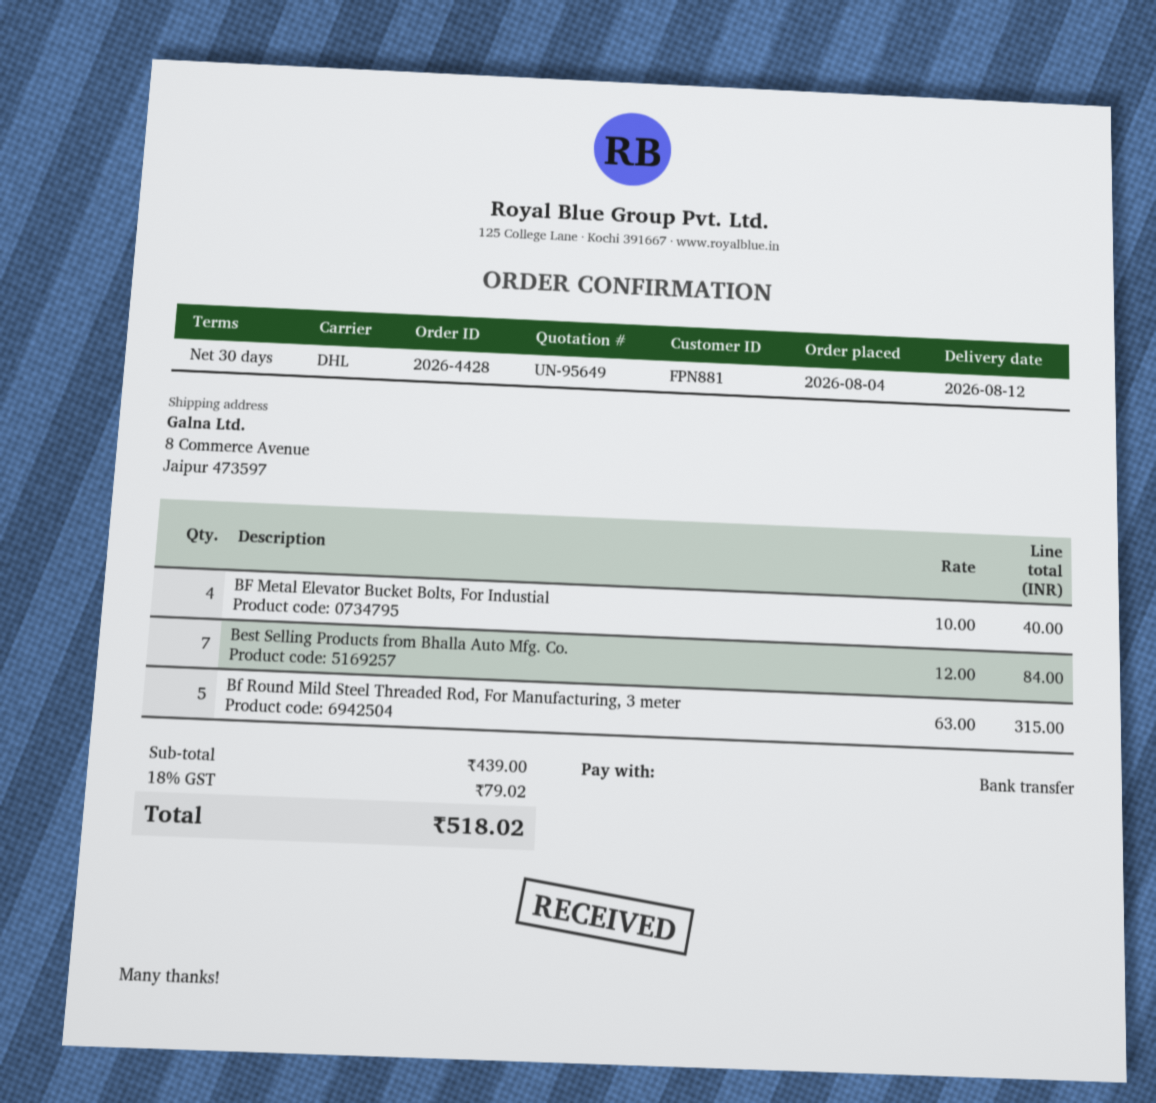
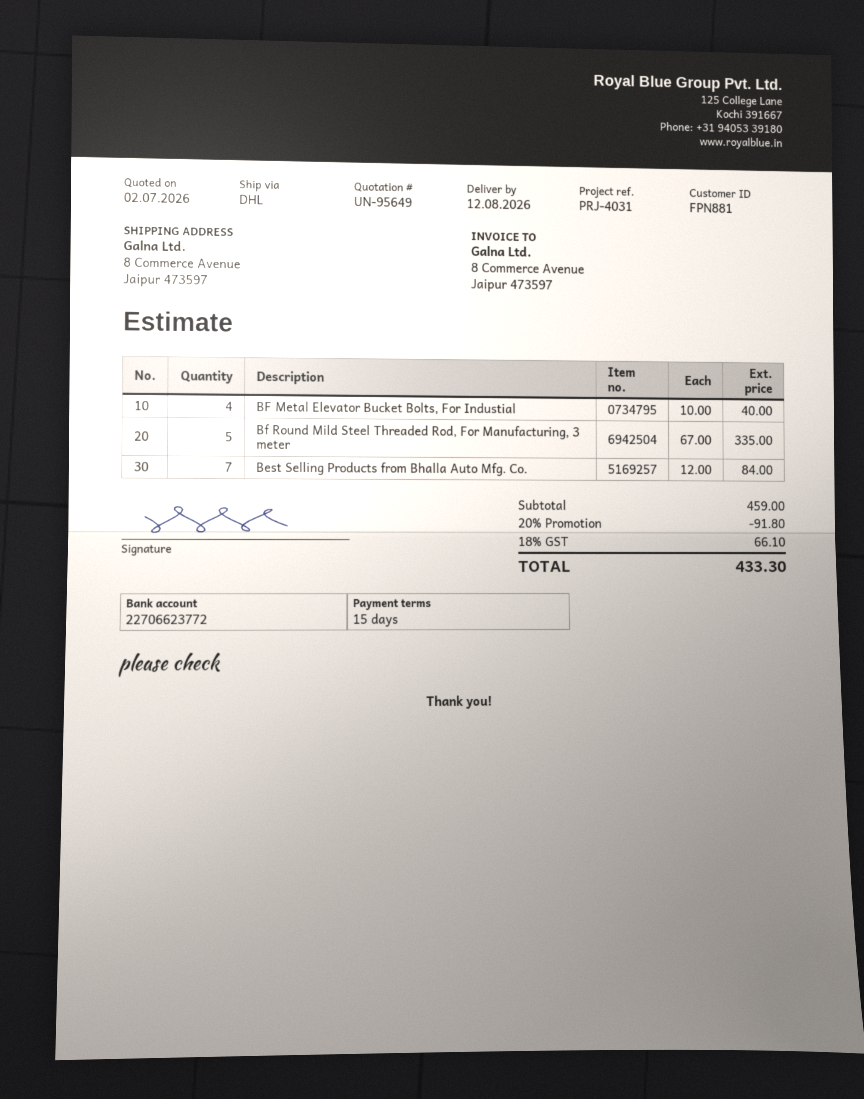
payment terms: 30 days -> 15 days
Bf Round Mild Steel Threaded Rod, For Manufacturing, 3 meter: 5 x 63.00 = 315.00 -> 5 x 67.00 = 335.00
subtotal: 439.00 -> 459.00
discount: none -> 20% = 91.80
tax: 18% = 79.02 -> 18% = 66.10
total: 518.02 -> 433.30

